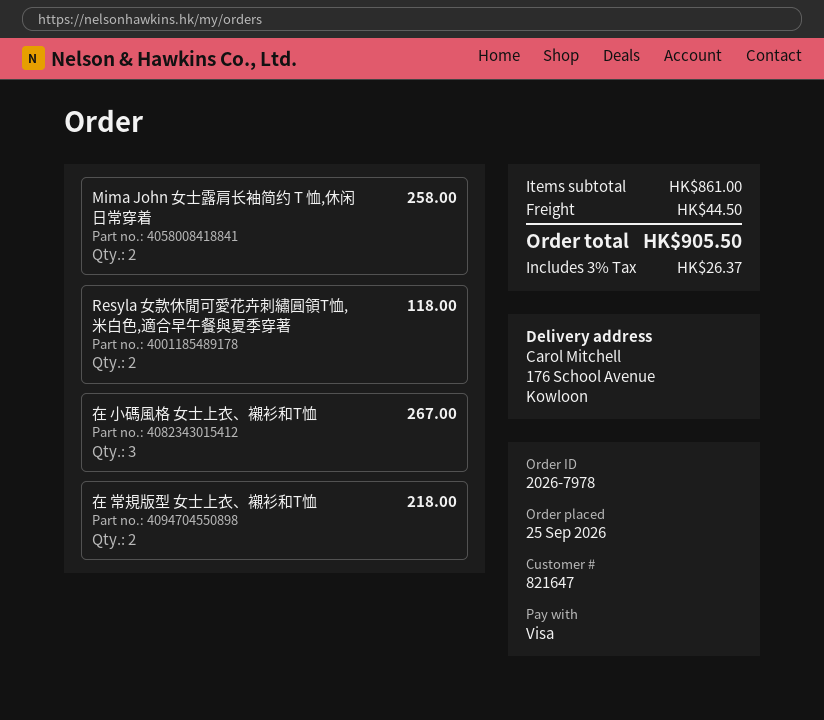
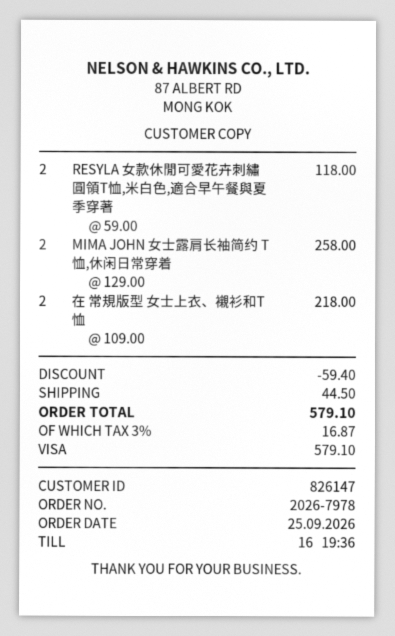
customer number: 821647 -> 826147
在 小碼風格 女士上衣、襯衫和T恤: 3 for 267.00 -> none
discount: none -> 59.40
tax: 3% = 26.37 -> 3% = 16.87
total: 905.50 -> 579.10

